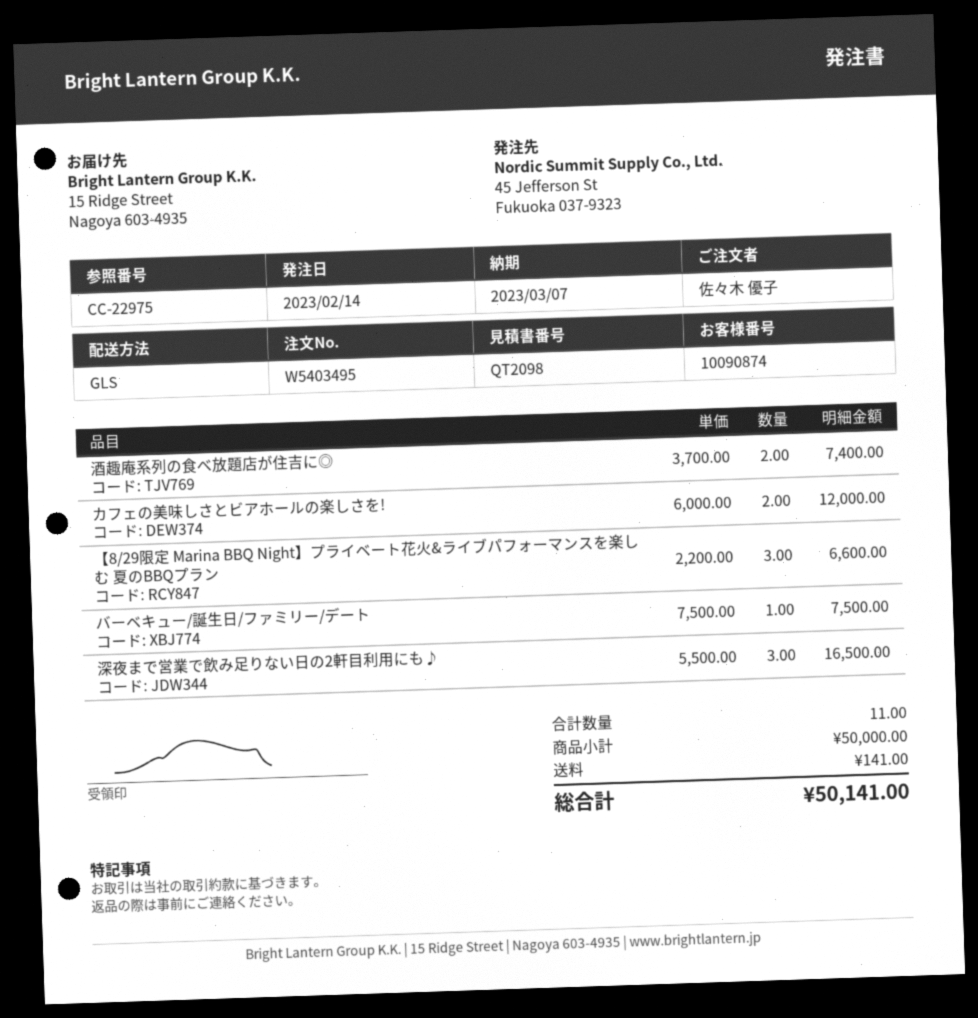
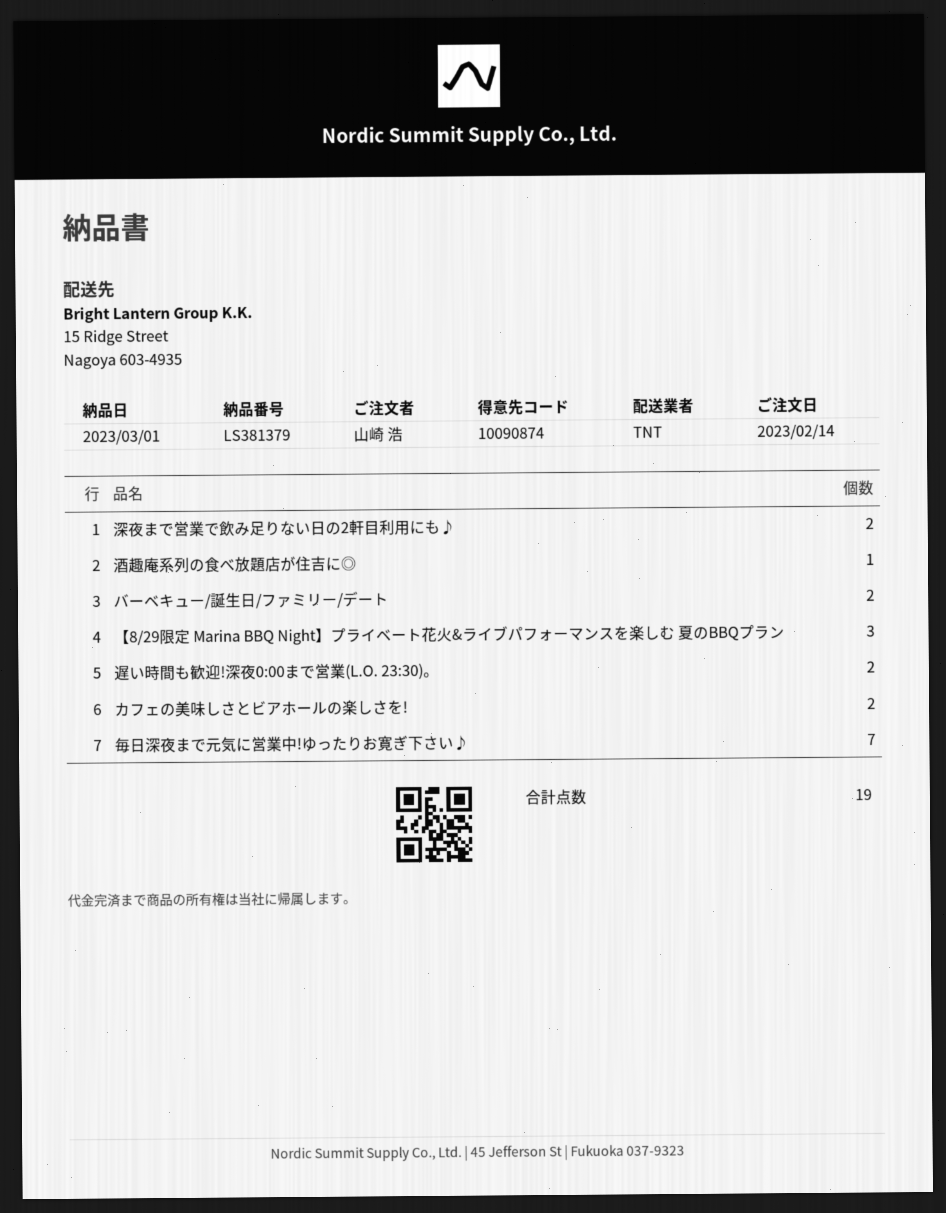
delivery date: 2023-03-07 -> 2023-03-01
ordered by: 佐々木 優子 -> 山崎 浩
shipping method: GLS -> TNT
酒趣庵系列の食べ放題店が住吉に◎: 2 -> 1
バーベキュー/誕生日/ファミリー/デート: 1 -> 2
深夜まで営業で飲み足りない日の2軒目利用にも♪: 3 -> 2
遅い時間も歓迎!深夜0:00まで営業(L.O. 23:30)。: none -> 2
毎日深夜まで元気に営業中!ゆったりお寛ぎ下さい♪: none -> 7
total quantity: 11 -> 19

